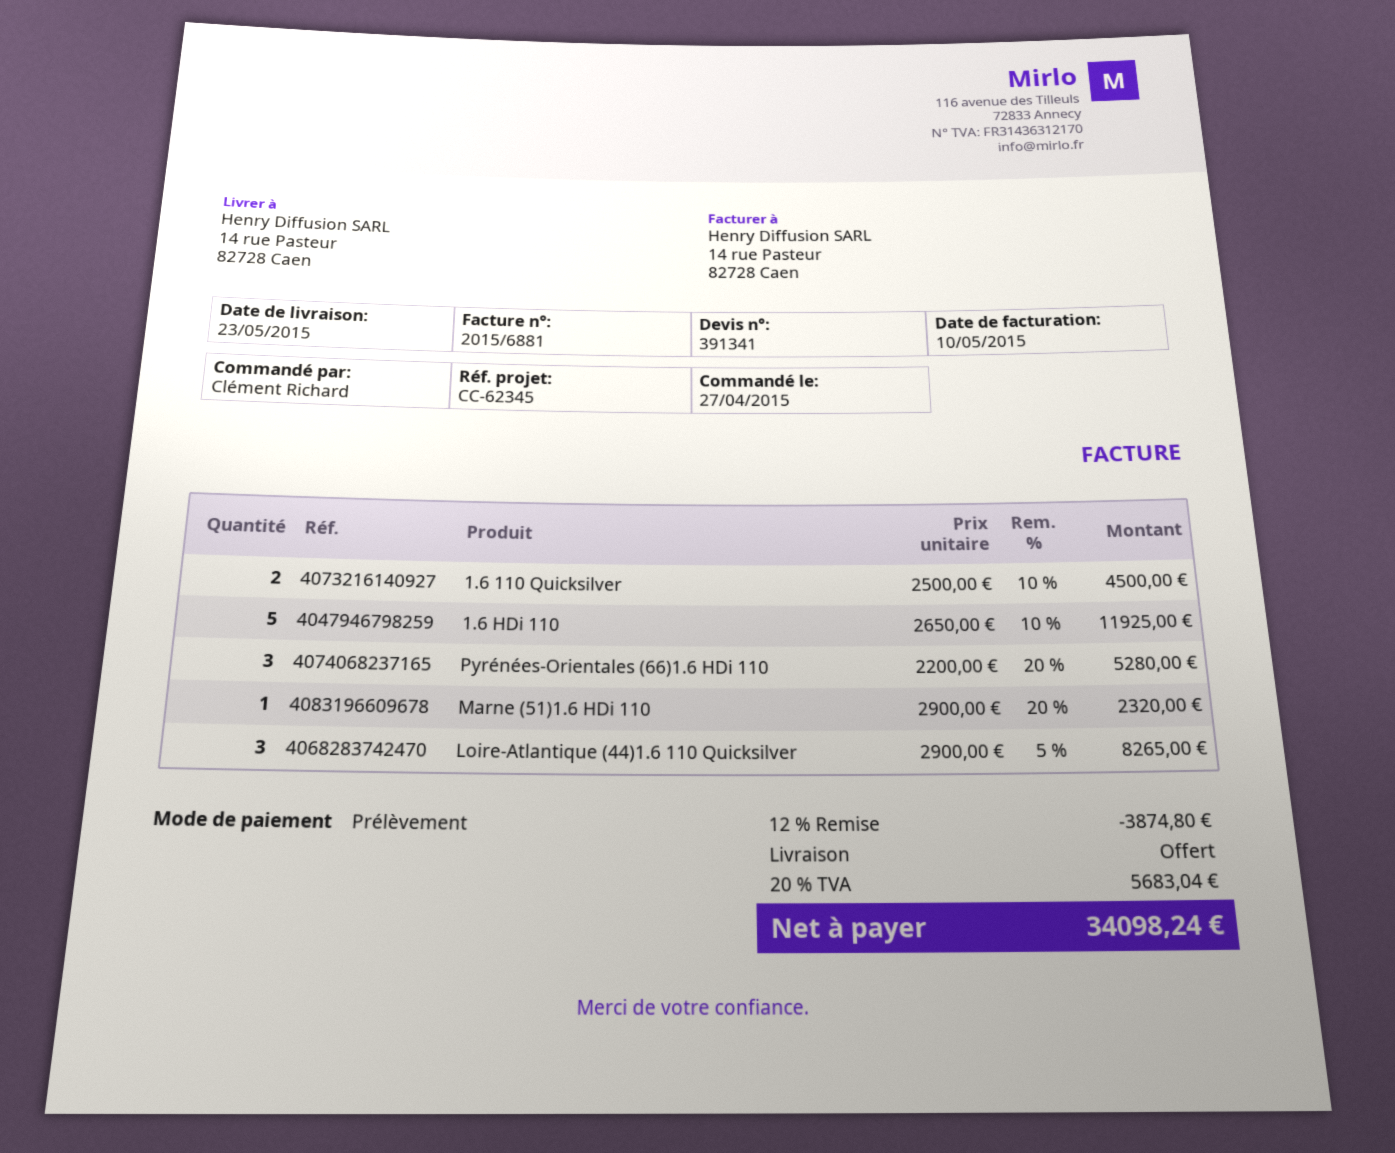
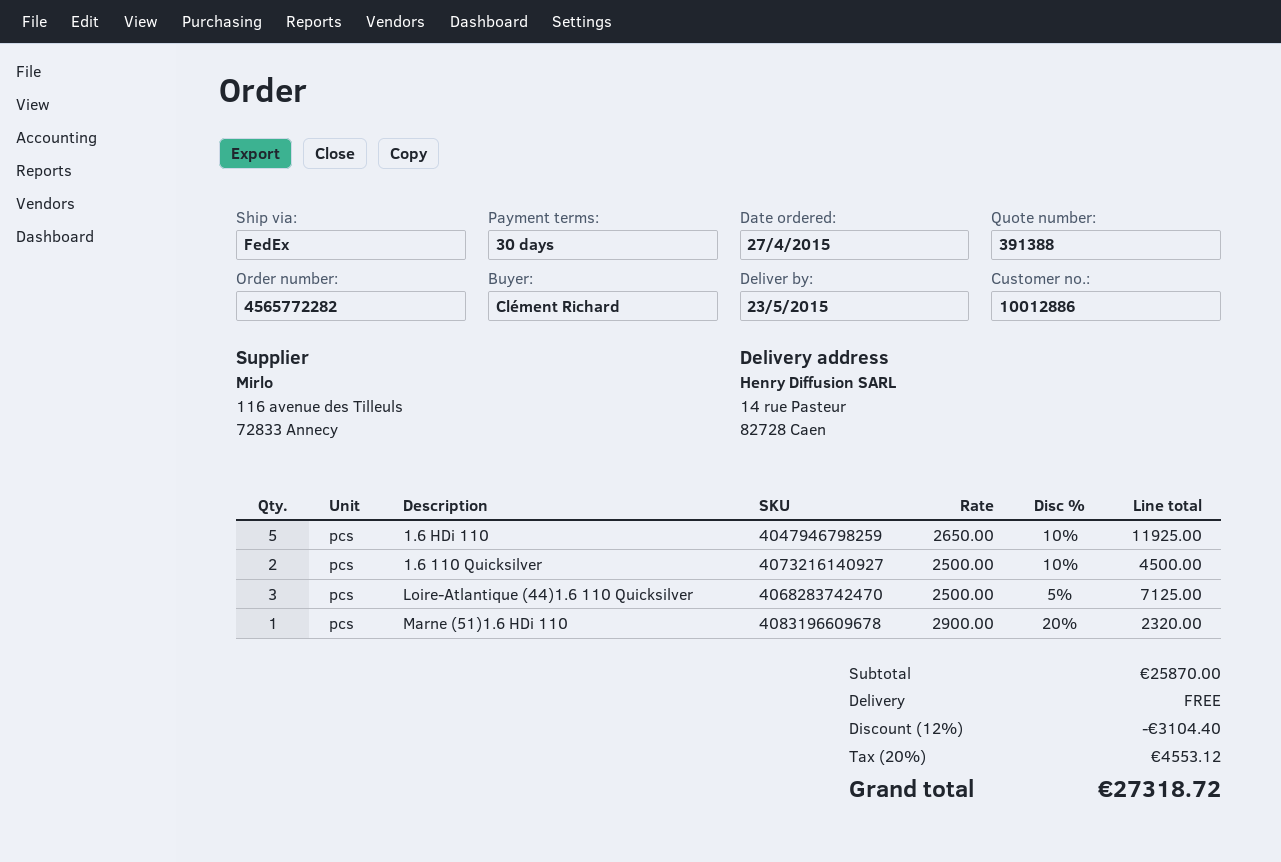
quote number: 391341 -> 391388
Pyrénées-Orientales (66)1.6 HDi 110: 3 x 2200.00 - 20% = 5280.00 -> none
Loire-Atlantique (44)1.6 110 Quicksilver: 3 x 2900.00 - 5% = 8265.00 -> 3 x 2500.00 - 5% = 7125.00
discount: 12% = 3874.80 -> 12% = 3104.40
tax: 20% = 5683.04 -> 20% = 4553.12
total: 34098.24 -> 27318.72

